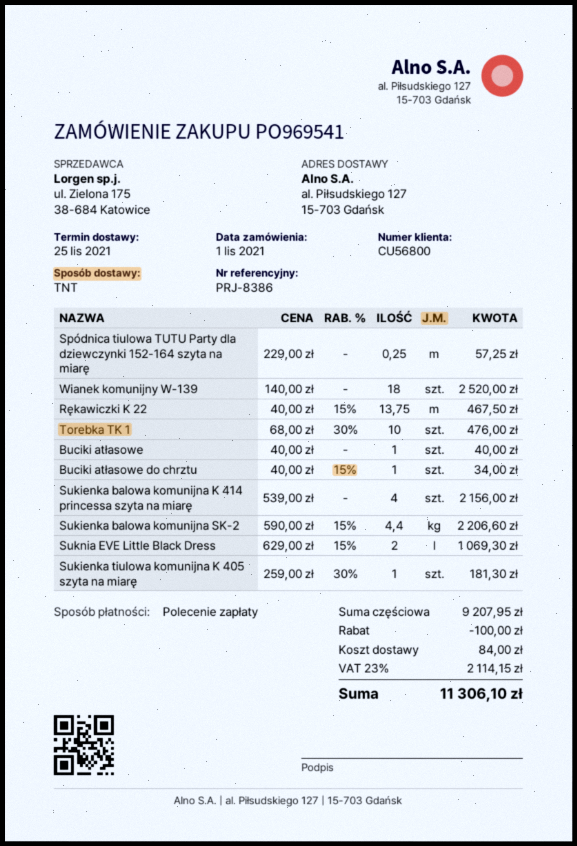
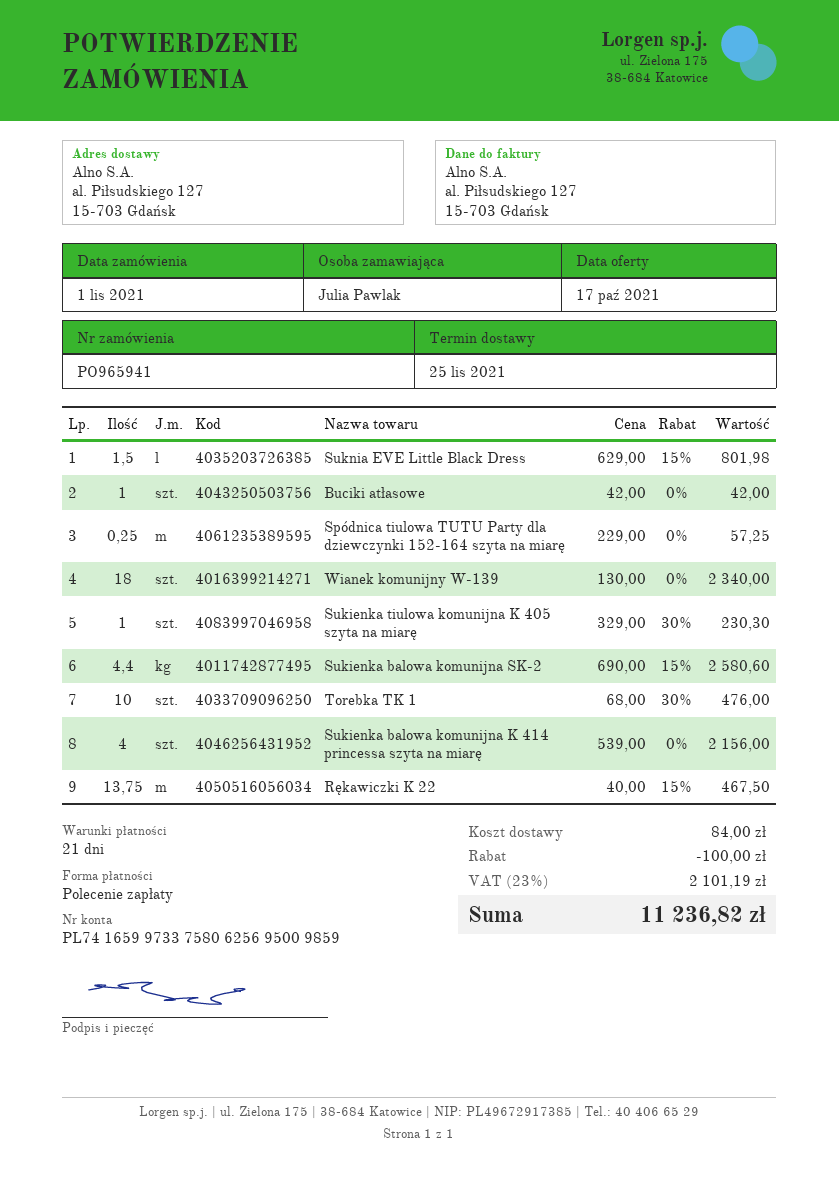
order number: PO969541 -> PO965941
Wianek komunijny W-139: 18 x 140.00 = 2520.00 -> 18 x 130.00 = 2340.00
Buciki atłasowe: 1 x 40.00 = 40.00 -> 1 x 42.00 = 42.00
Buciki atłasowe do chrztu: 1 x 40.00 - 15% = 34.00 -> none
Sukienka balowa komunijna SK-2: 4.4 x 590.00 - 15% = 2206.60 -> 4.4 x 690.00 - 15% = 2580.60
Suknia EVE Little Black Dress: 2 x 629.00 - 15% = 1069.30 -> 1.5 x 629.00 - 15% = 801.98
Sukienka tiulowa komunijna K 405 szyta na miarę: 1 x 259.00 - 30% = 181.30 -> 1 x 329.00 - 30% = 230.30
tax: 23% = 2114.15 -> 23% = 2101.19
total: 11306.10 -> 11236.82

